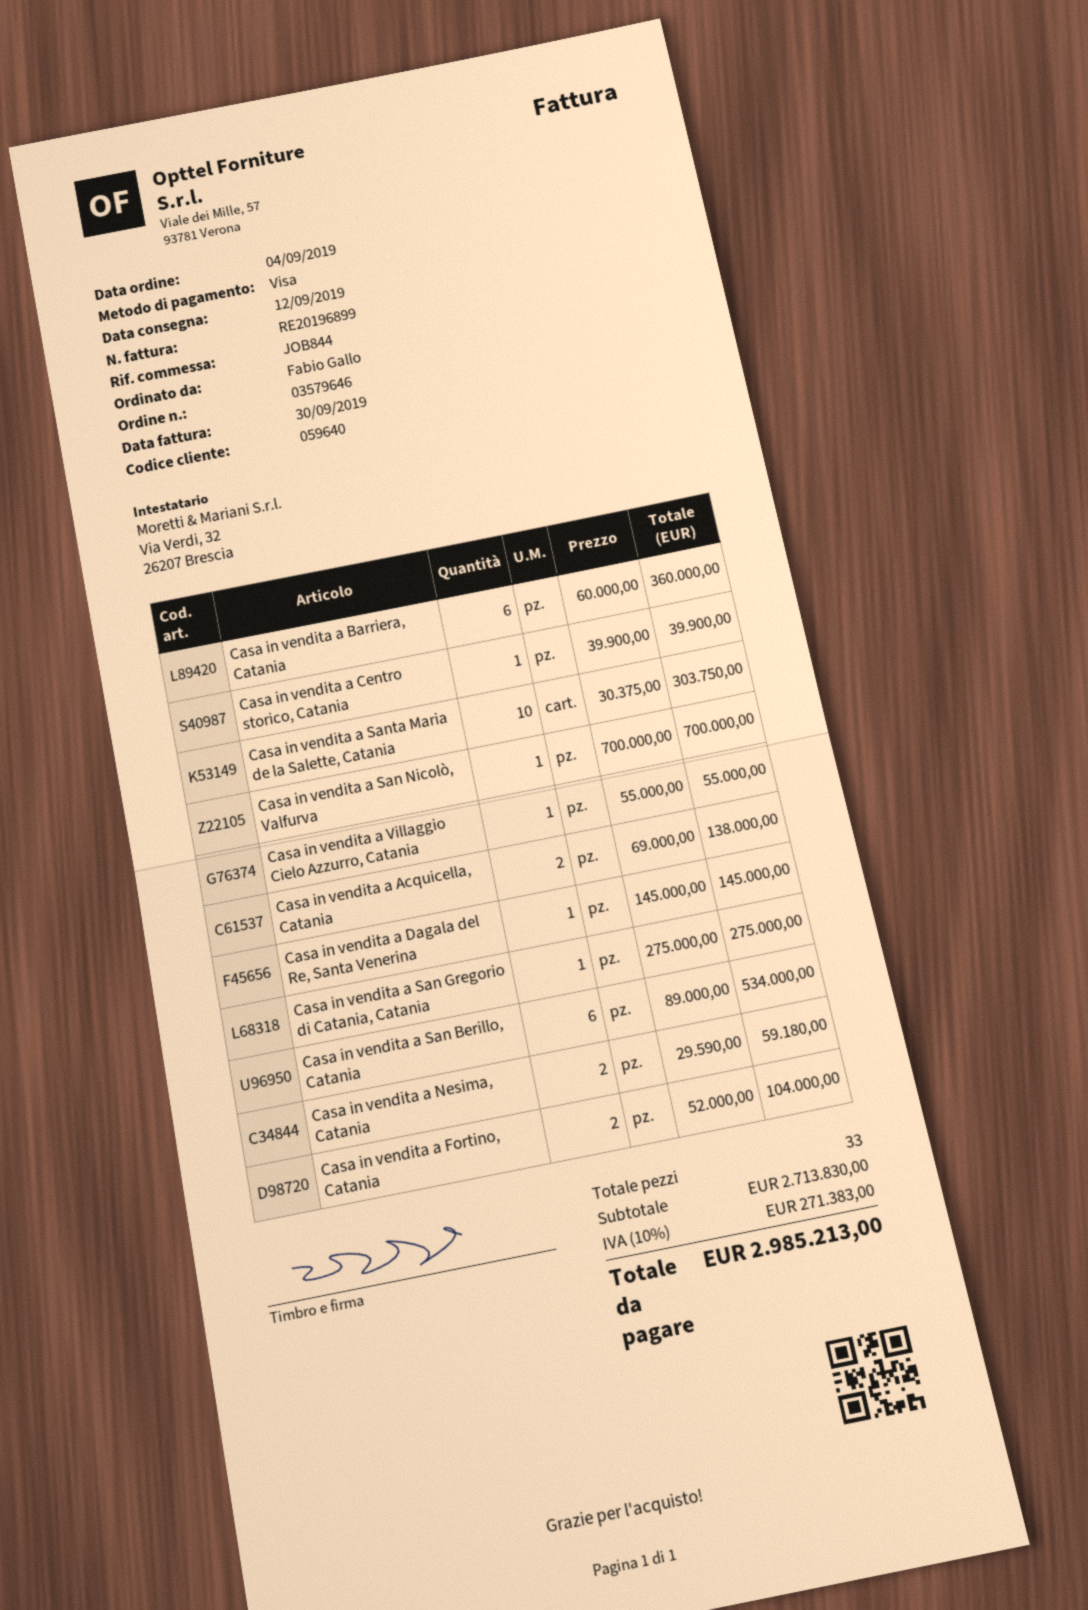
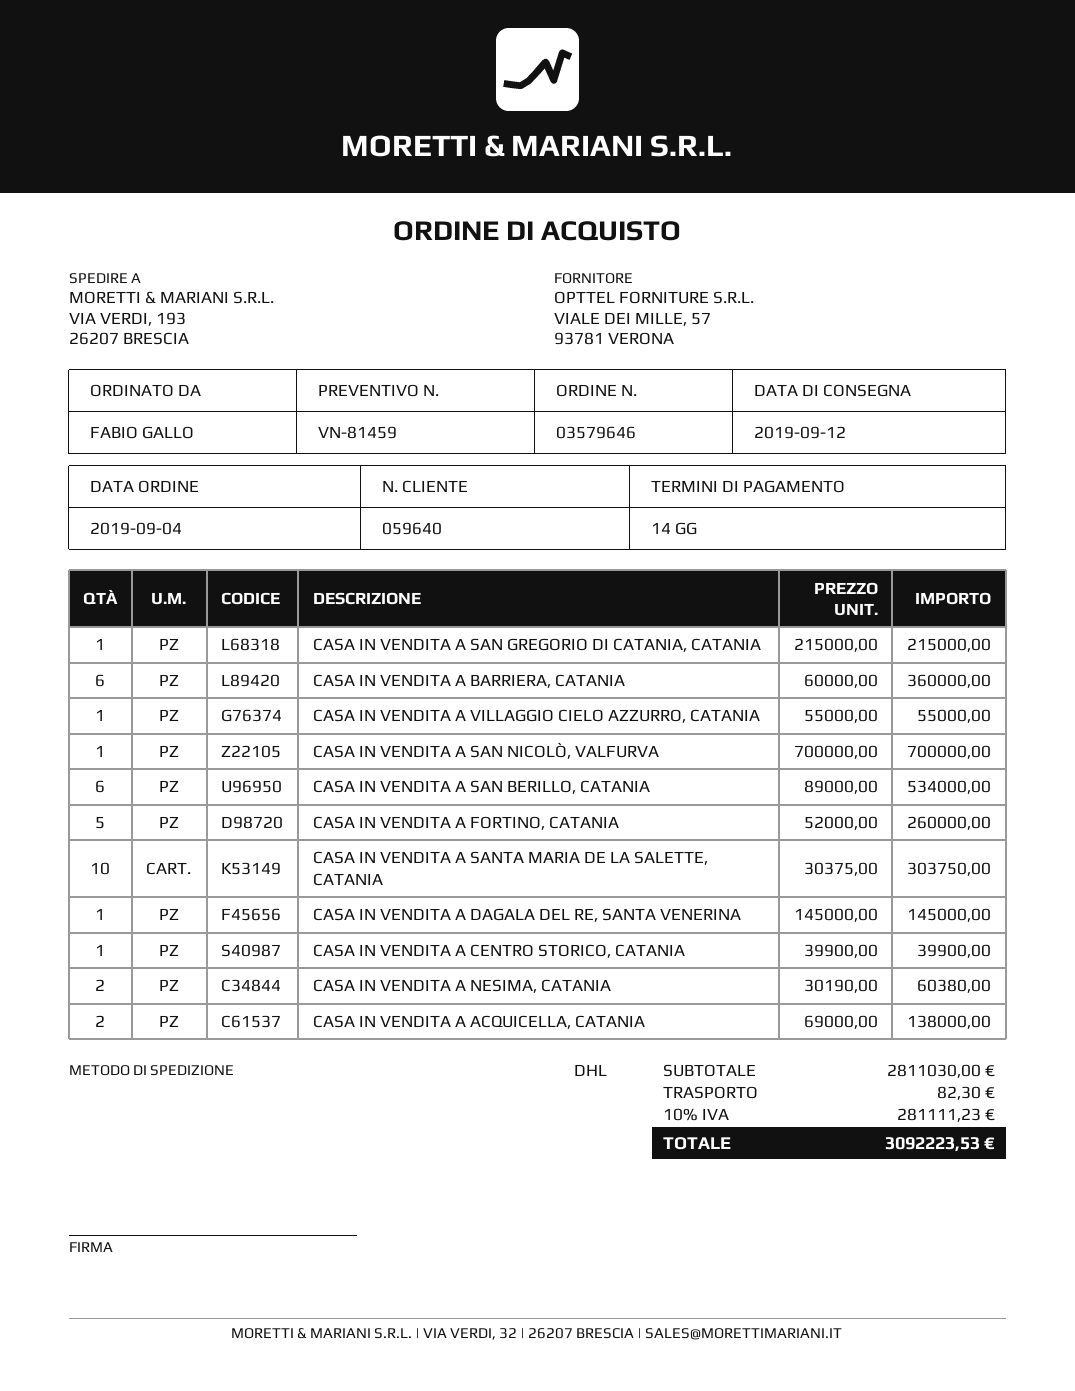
Casa in vendita a San Gregorio di Catania, Catania: 1 x 275000.00 = 275000.00 -> 1 x 215000.00 = 215000.00
Casa in vendita a Nesima, Catania: 2 x 29590.00 = 59180.00 -> 2 x 30190.00 = 60380.00
Casa in vendita a Fortino, Catania: 2 x 52000.00 = 104000.00 -> 5 x 52000.00 = 260000.00
subtotal: 2713830.00 -> 2811030.00
shipping: none -> 82.30
tax: 10% = 271383.00 -> 10% = 281111.23
total: 2985213.00 -> 3092223.53

